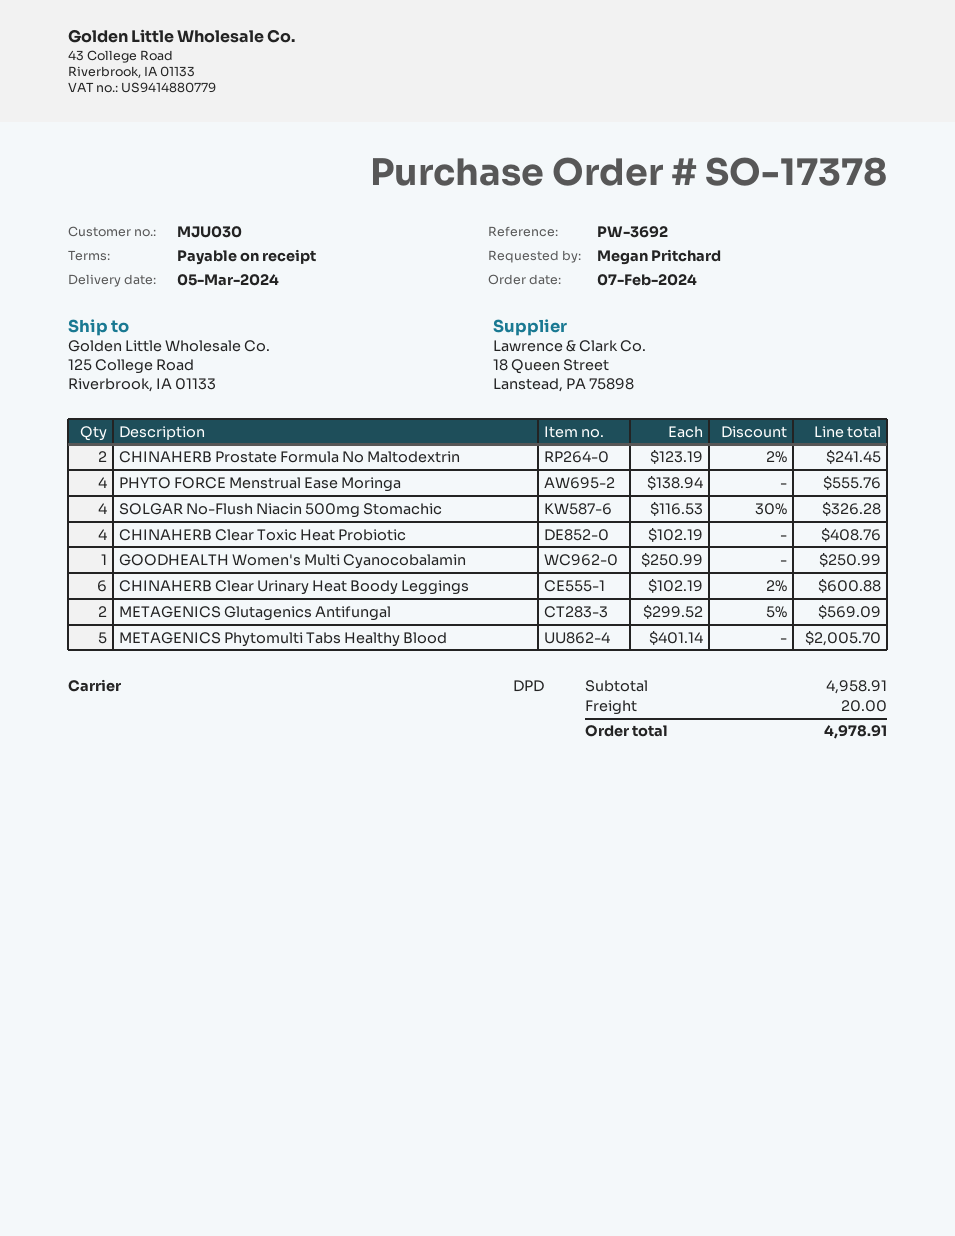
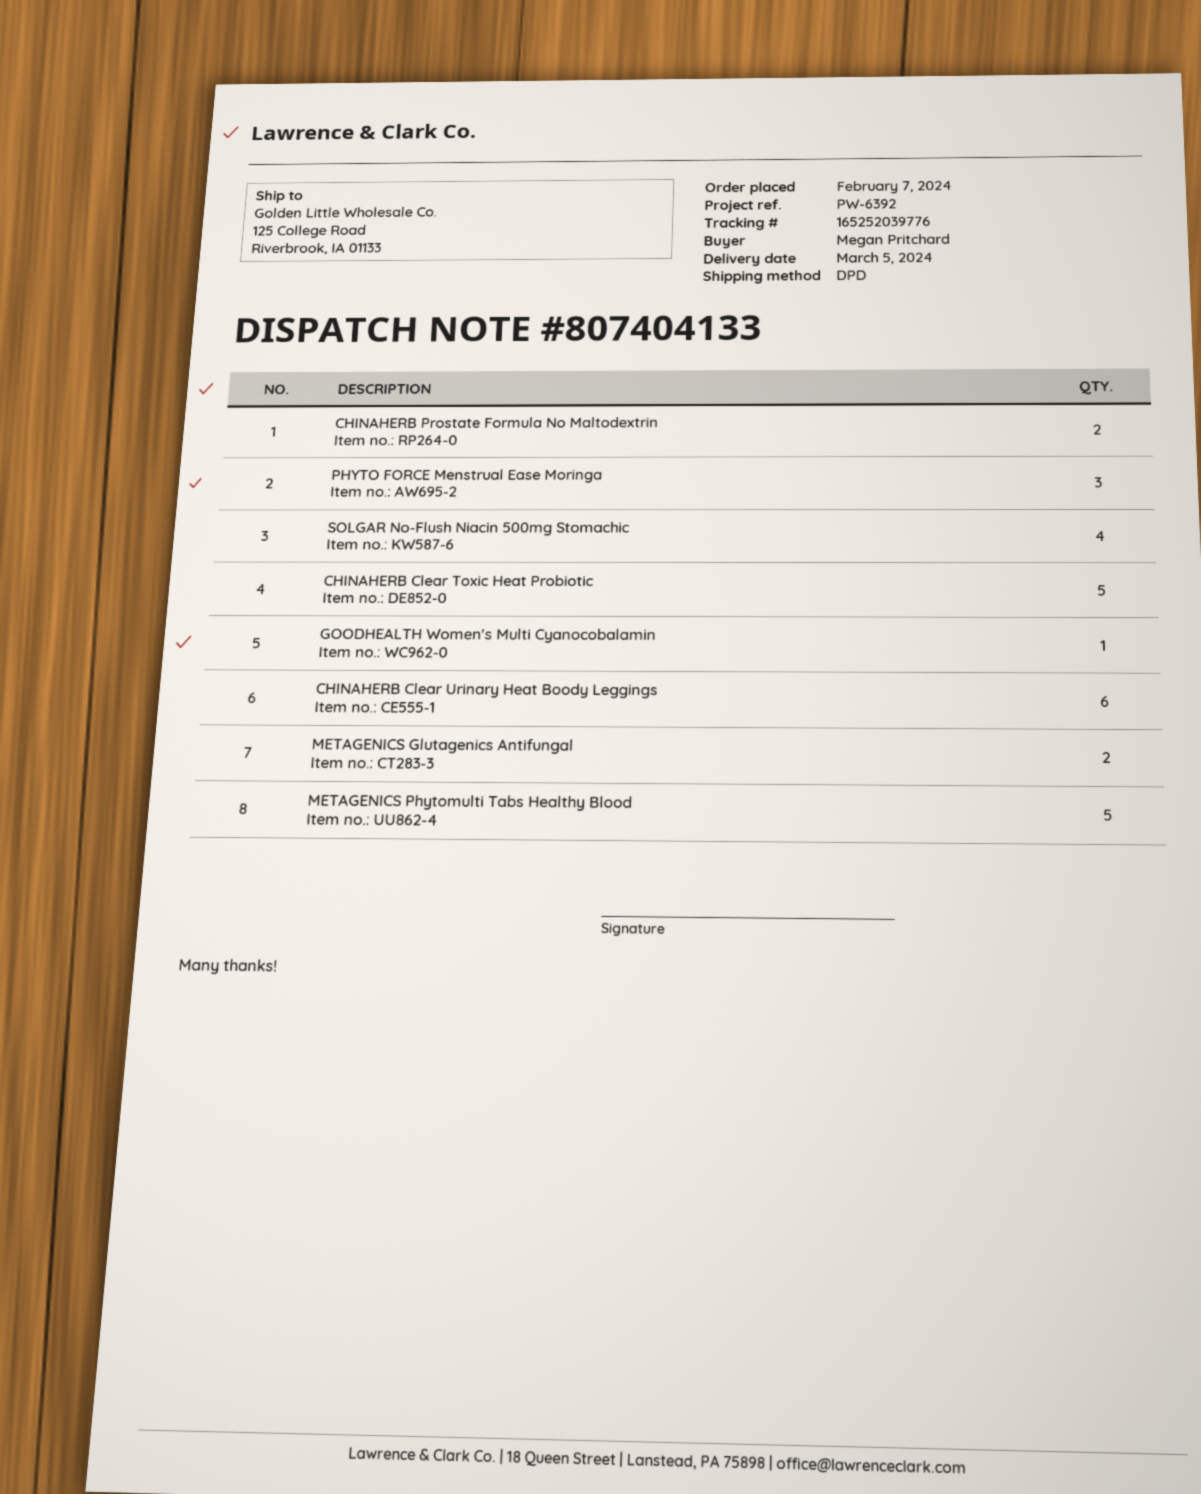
reference: PW-3692 -> PW-6392
PHYTO FORCE Menstrual Ease Moringa: 4 -> 3
CHINAHERB Clear Toxic Heat Probiotic: 4 -> 5

